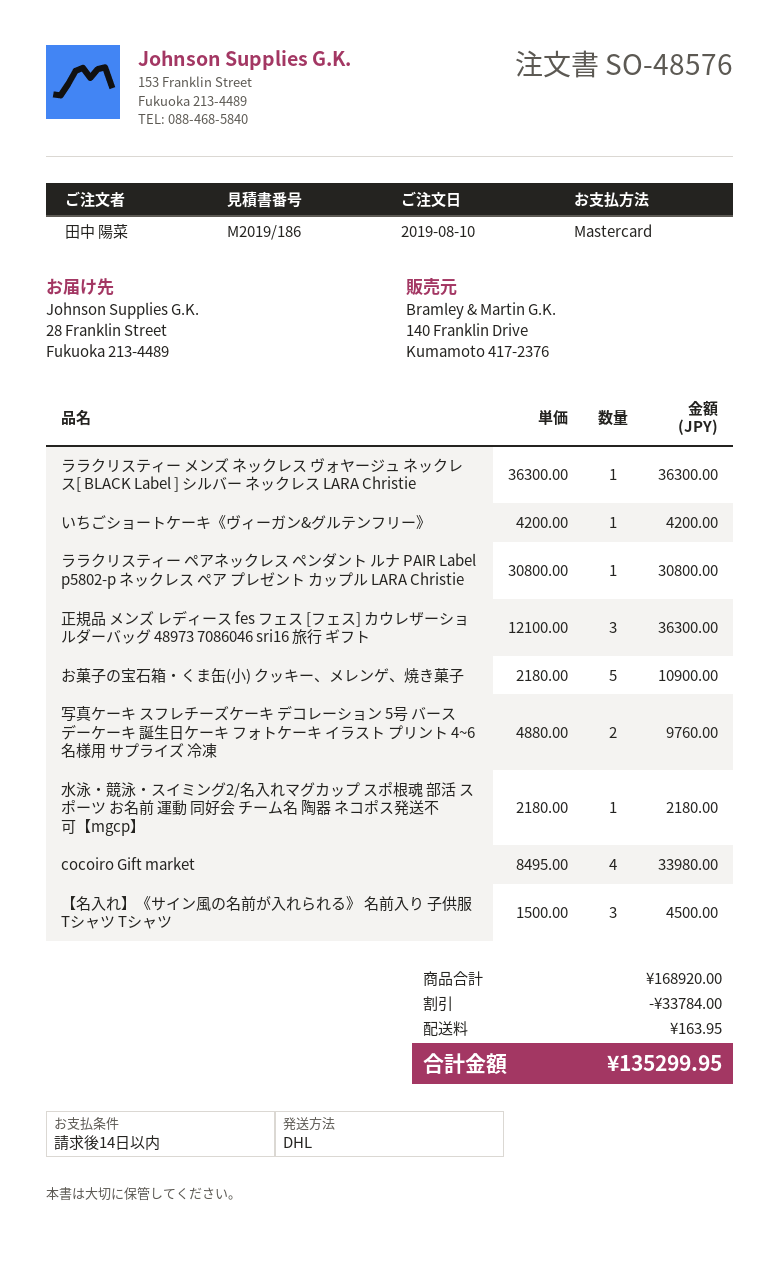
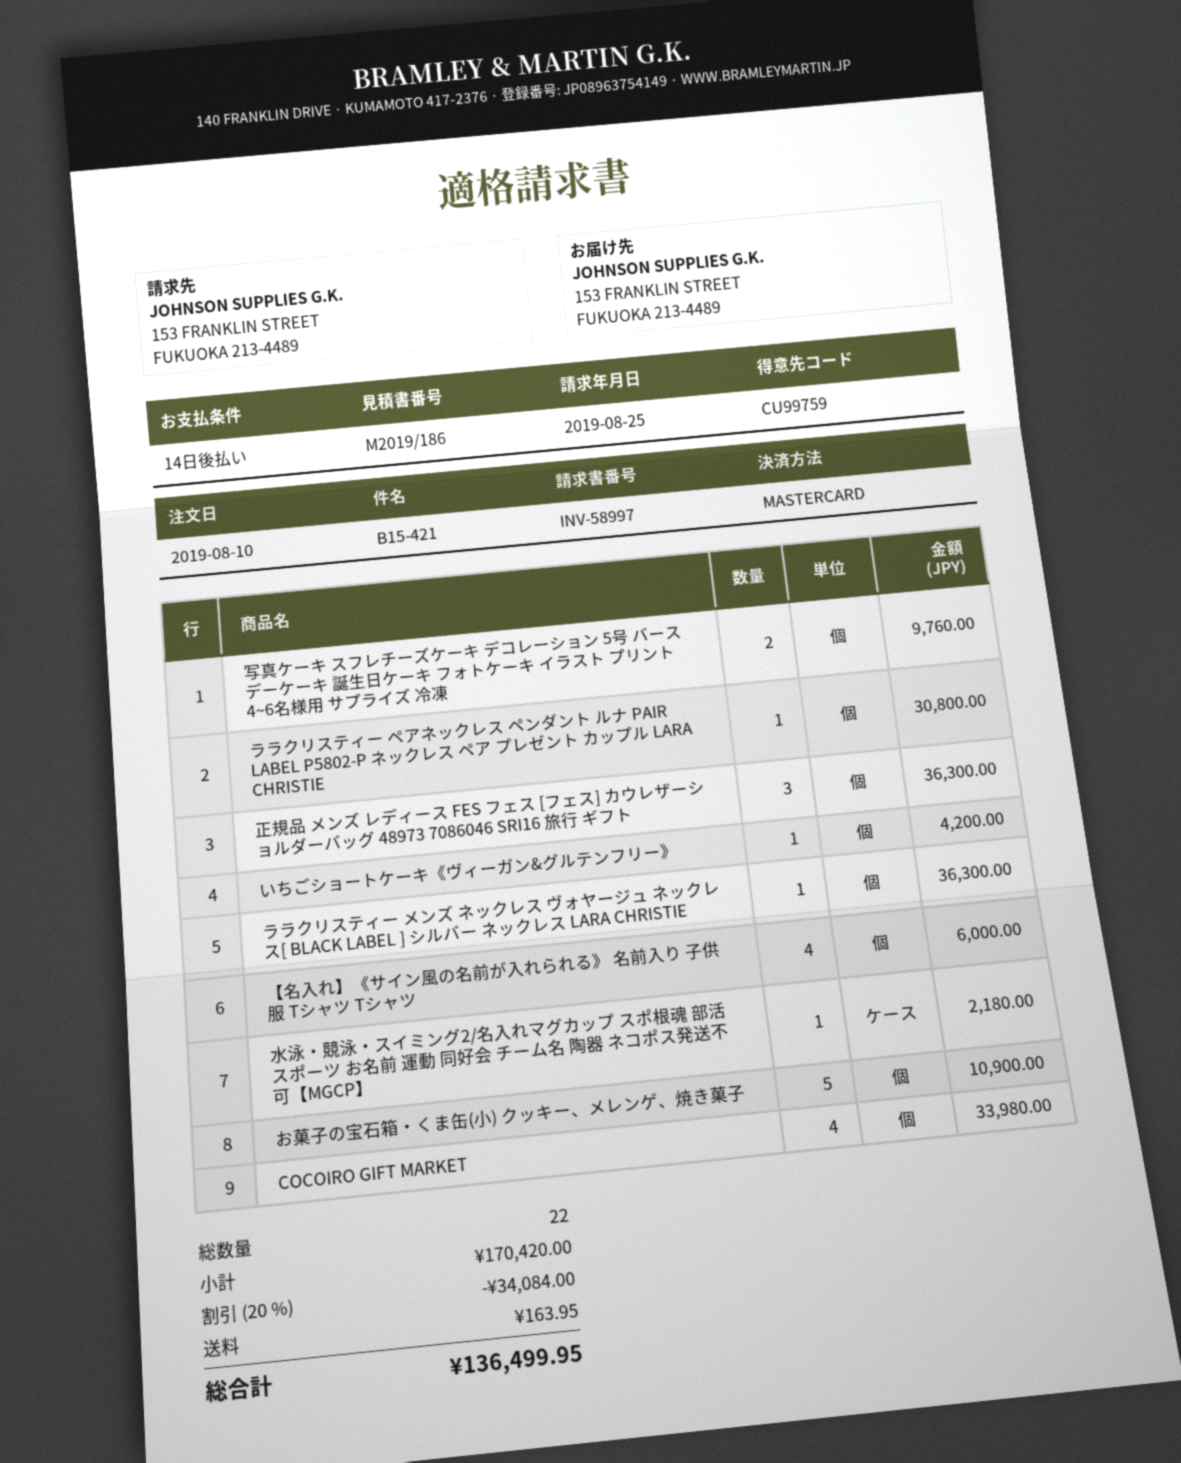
ship to: 28 Franklin Street, Fukuoka 213-4489 -> 153 FRANKLIN STREET, FUKUOKA 213-4489
【名入れ】《サイン風の名前が入れられる》 名前入り 子供服 Tシャツ Tシャツ: 3 for 4500.00 -> 4 for 6000.00
subtotal: 168920.00 -> 170420.00
discount: 33784.00 -> 34084.00
total: 135299.95 -> 136499.95

